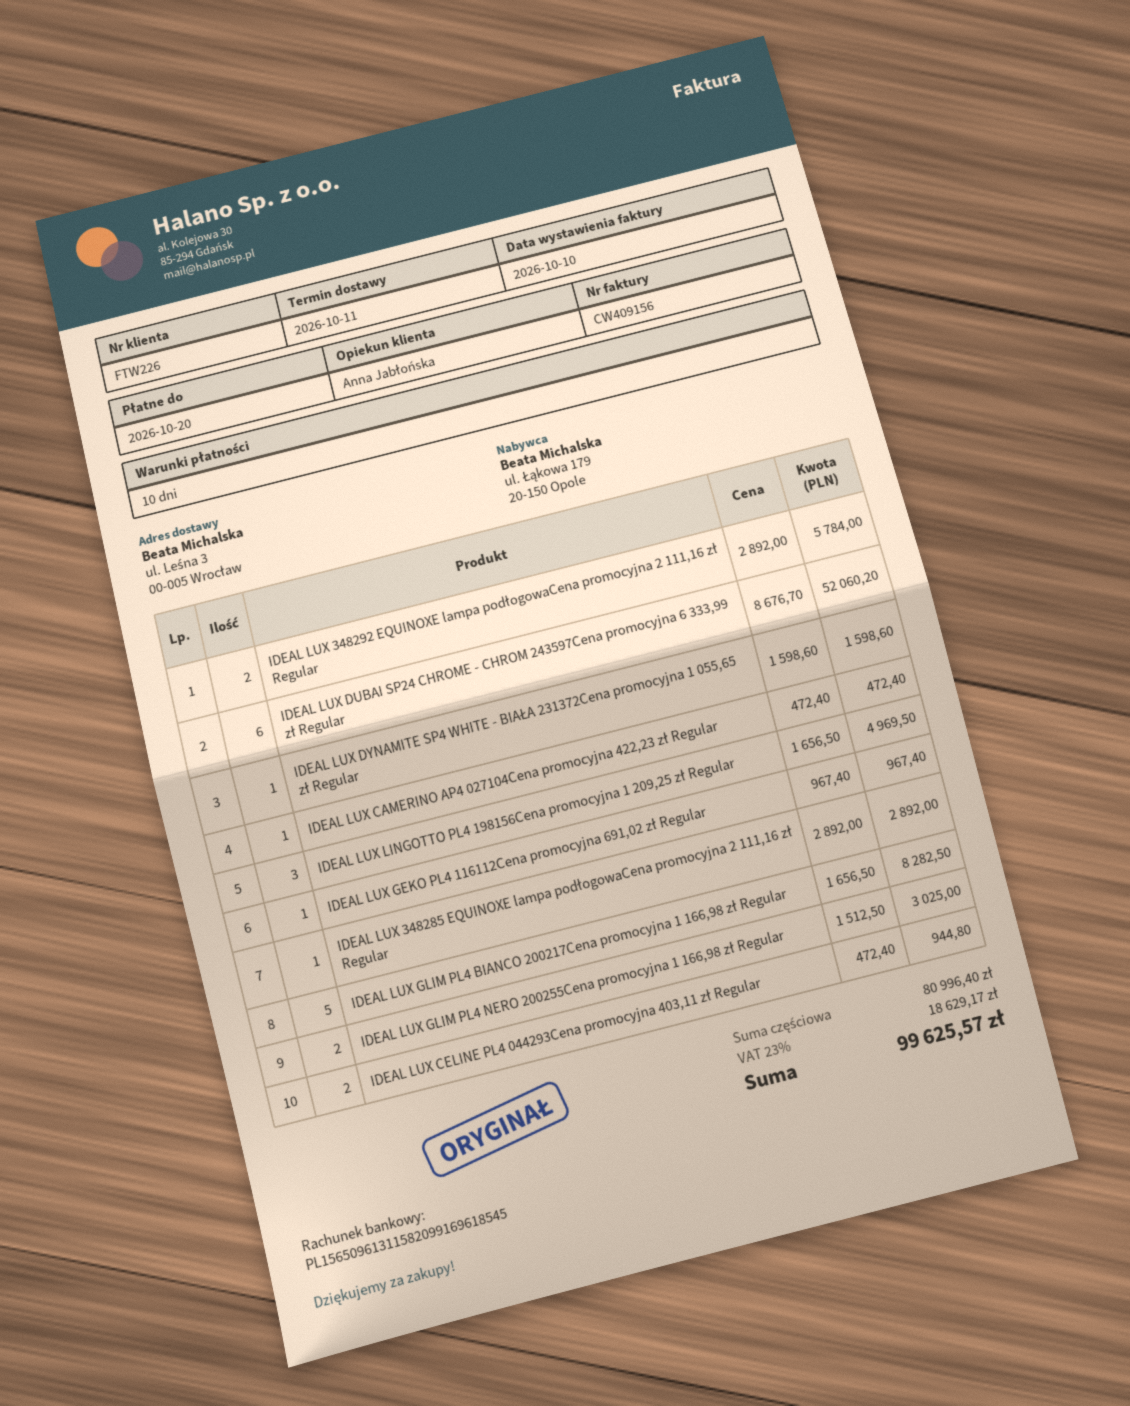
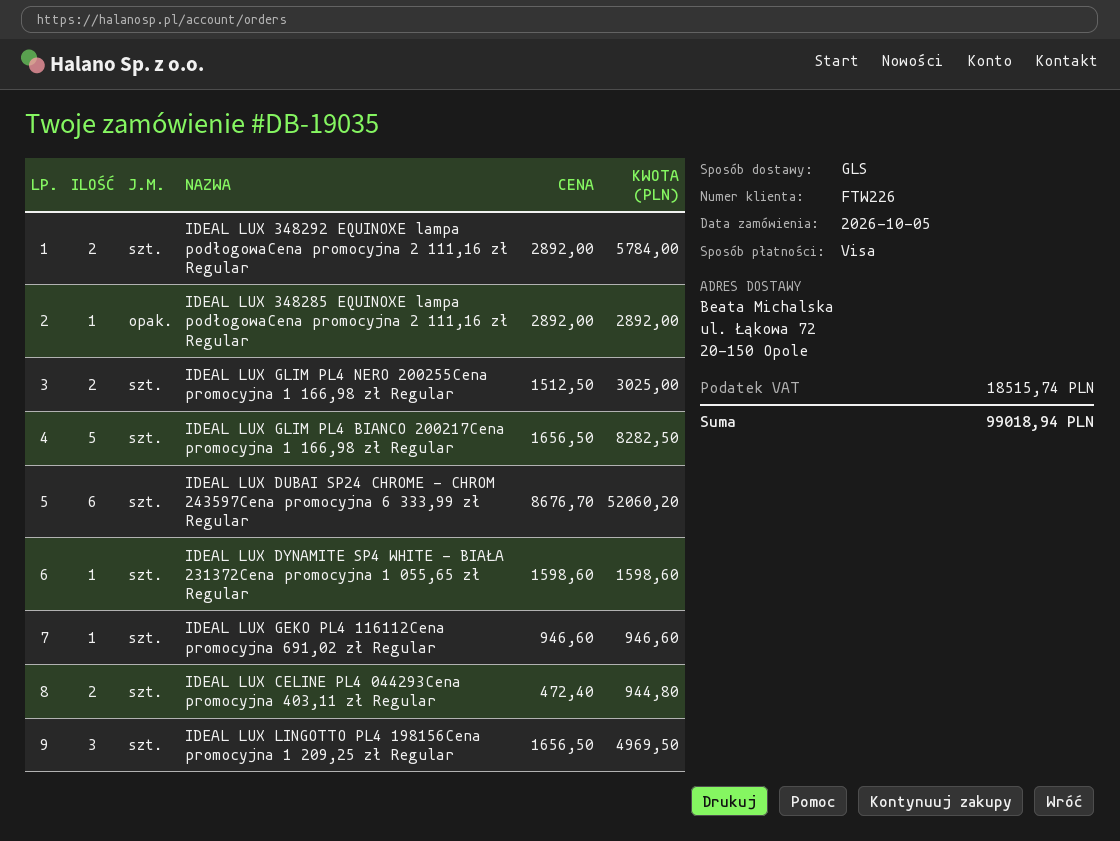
ship to: ul. Leśna 3, 00-005 Wrocław -> ul. Łąkowa 72, 20-150 Opole
IDEAL LUX CAMERINO AP4 027104Cena promocyjna 422,23 zł Regular: 1 x 472.40 = 472.40 -> none
IDEAL LUX GEKO PL4 116112Cena promocyjna 691,02 zł Regular: 1 x 967.40 = 967.40 -> 1 x 946.60 = 946.60
tax: 18629.17 -> 18515.74
total: 99625.57 -> 99018.94

